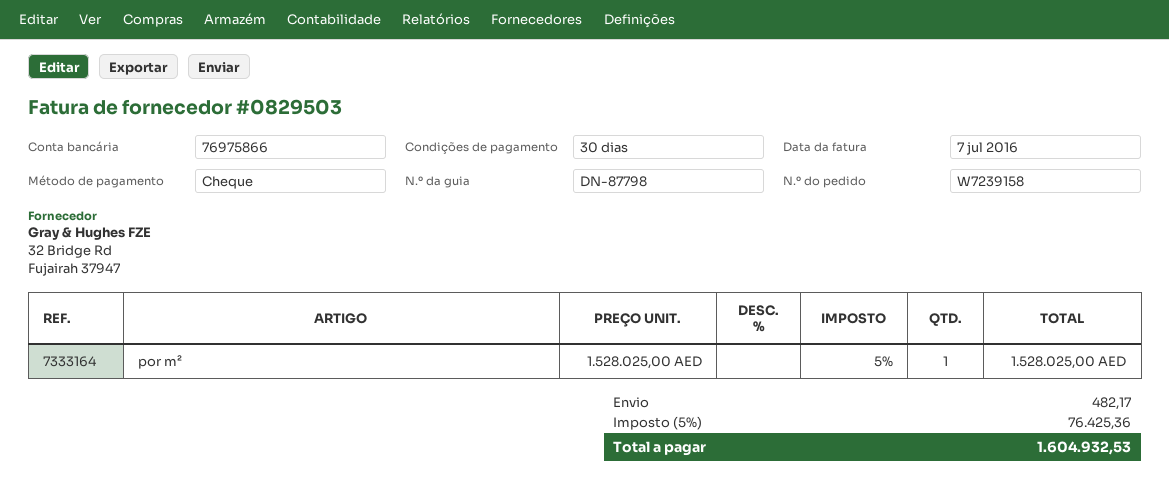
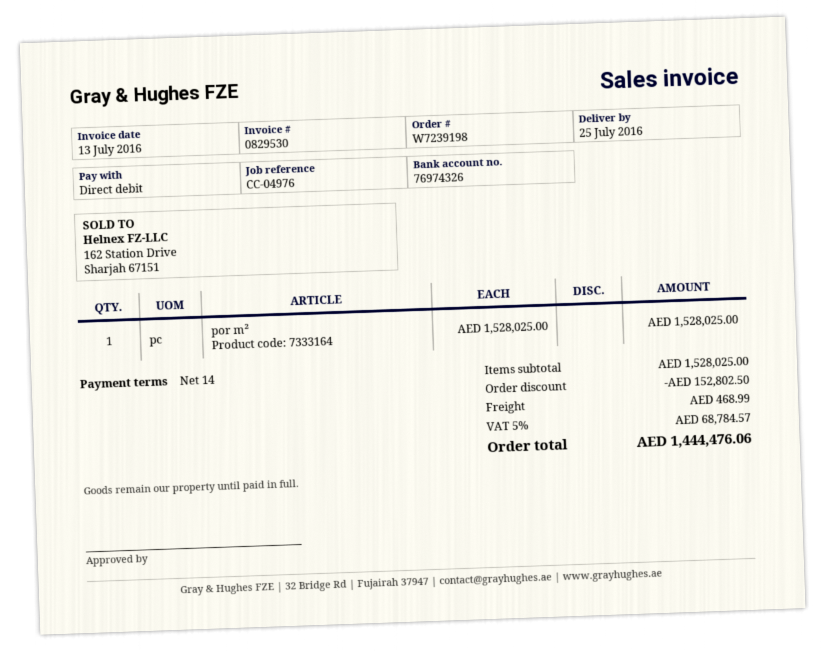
order number: W7239158 -> W7239198
invoice number: 0829503 -> 0829530
invoice date: 2016-07-07 -> 2016-07-13
payment terms: 30 days -> 14 days
payment method: cheque -> direct debit
bank account: 76975866 -> 76974326
discount: none -> 152802.50
shipping: 482.17 -> 468.99
tax: 5% = 76425.36 -> 5% = 68784.57
total: 1604932.53 -> 1444476.06

